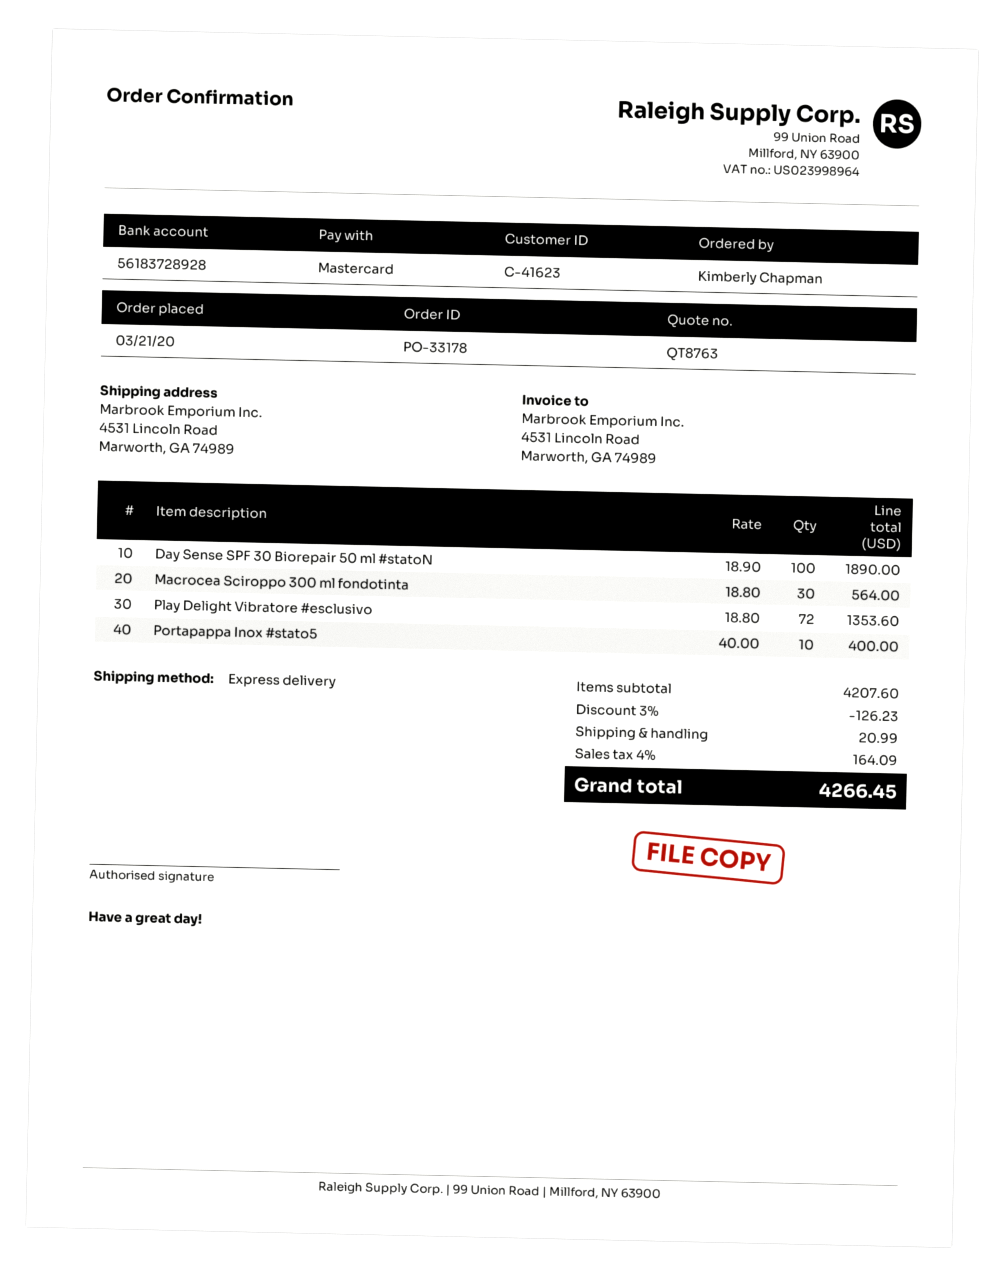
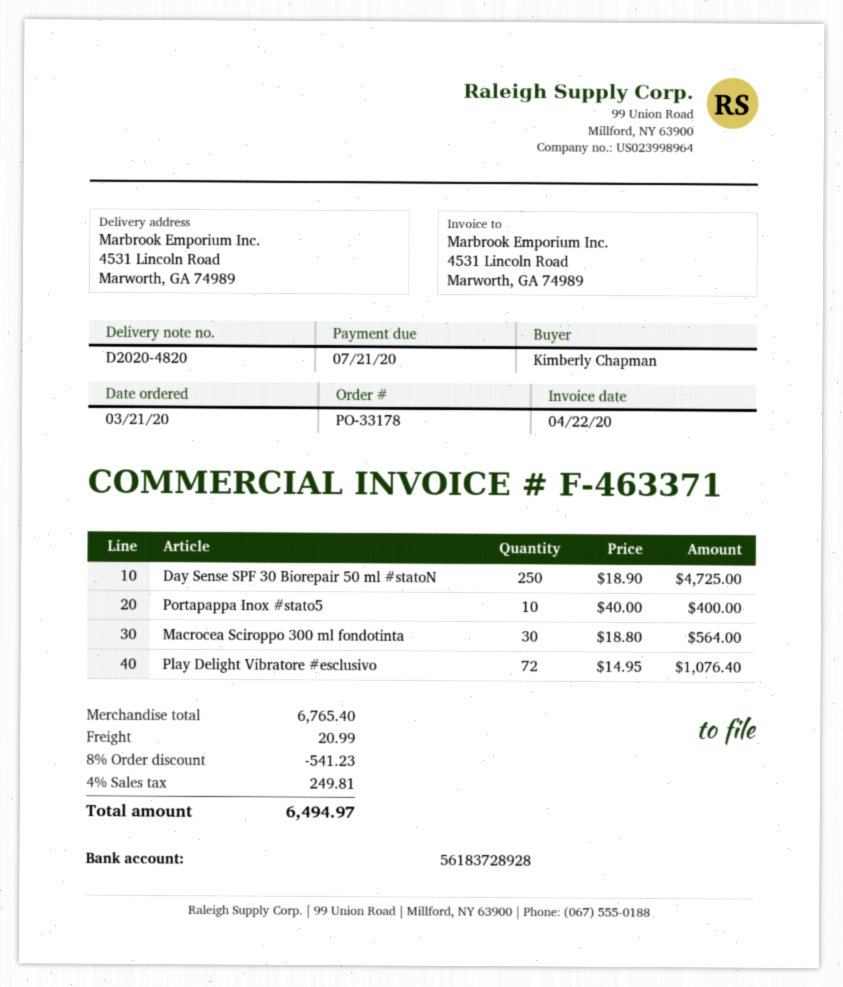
Day Sense SPF 30 Biorepair 50 ml #statoN: 100 x 18.90 = 1890.00 -> 250 x 18.90 = 4725.00
Play Delight Vibratore #esclusivo: 72 x 18.80 = 1353.60 -> 72 x 14.95 = 1076.40
subtotal: 4207.60 -> 6765.40
discount: 3% = 126.23 -> 8% = 541.23
tax: 4% = 164.09 -> 4% = 249.81
total: 4266.45 -> 6494.97

